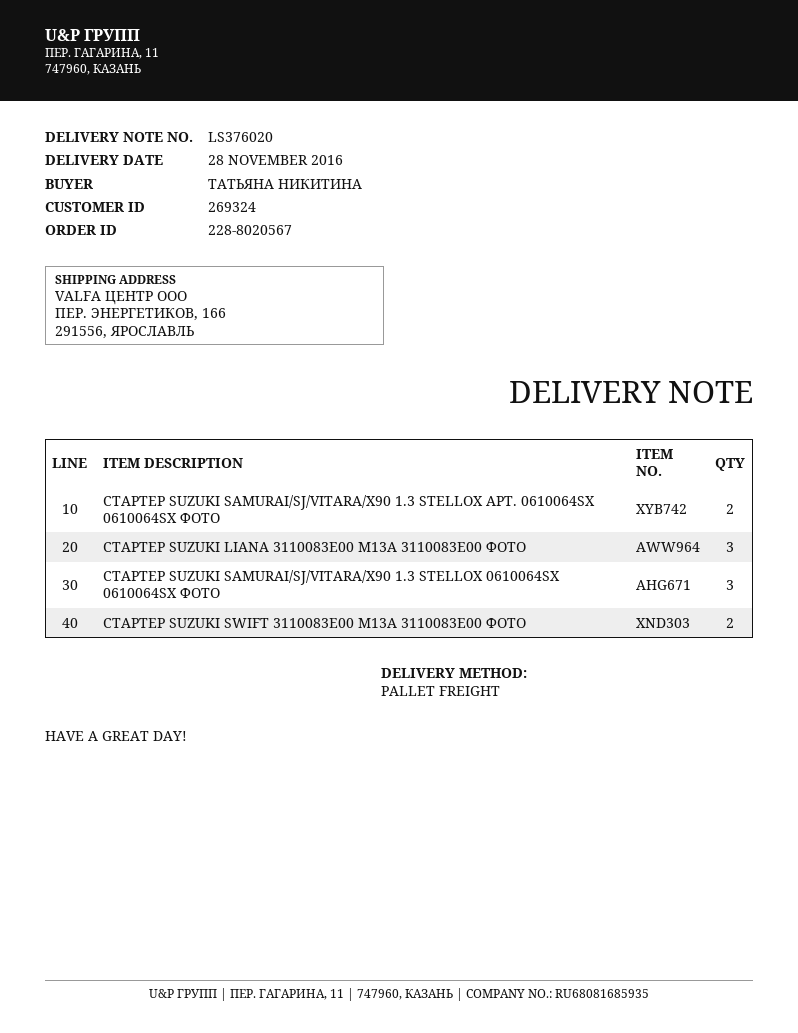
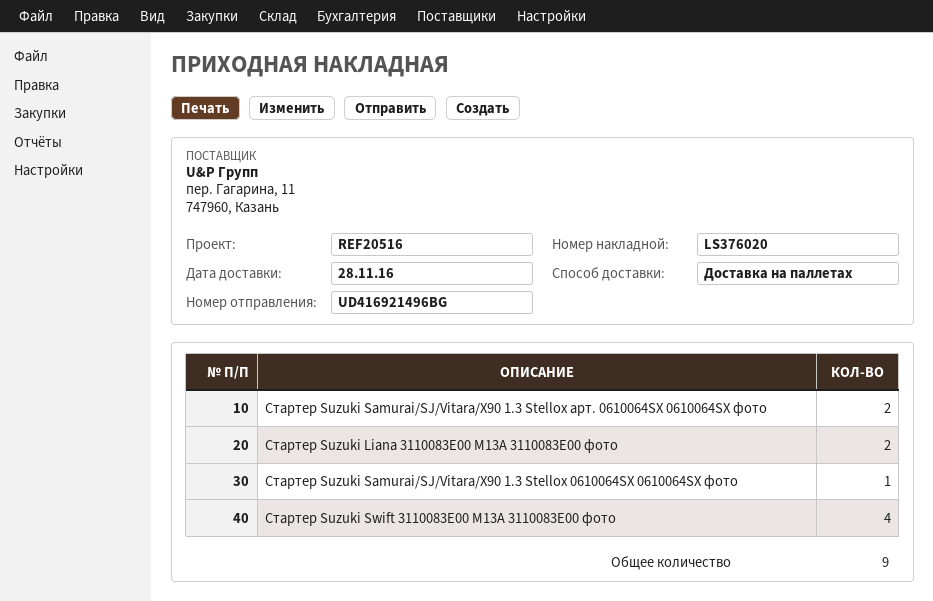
СТАРТЕР SUZUKI LIANA 3110083E00 M13A 3110083E00 ФОТО: 3 -> 2
СТАРТЕР SUZUKI SAMURAI/SJ/VITARA/X90 1.3 STELLOX 0610064SX 0610064SX ФОТО: 3 -> 1
СТАРТЕР SUZUKI SWIFT 3110083E00 M13A 3110083E00 ФОТО: 2 -> 4

